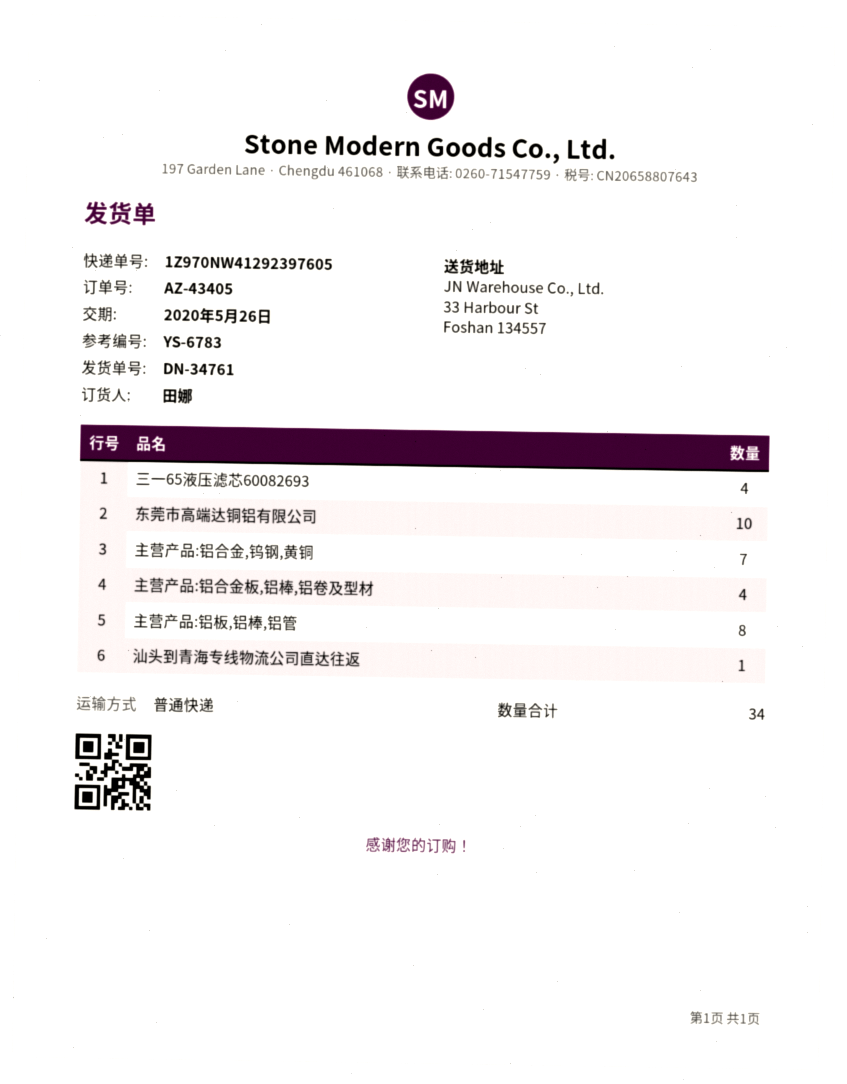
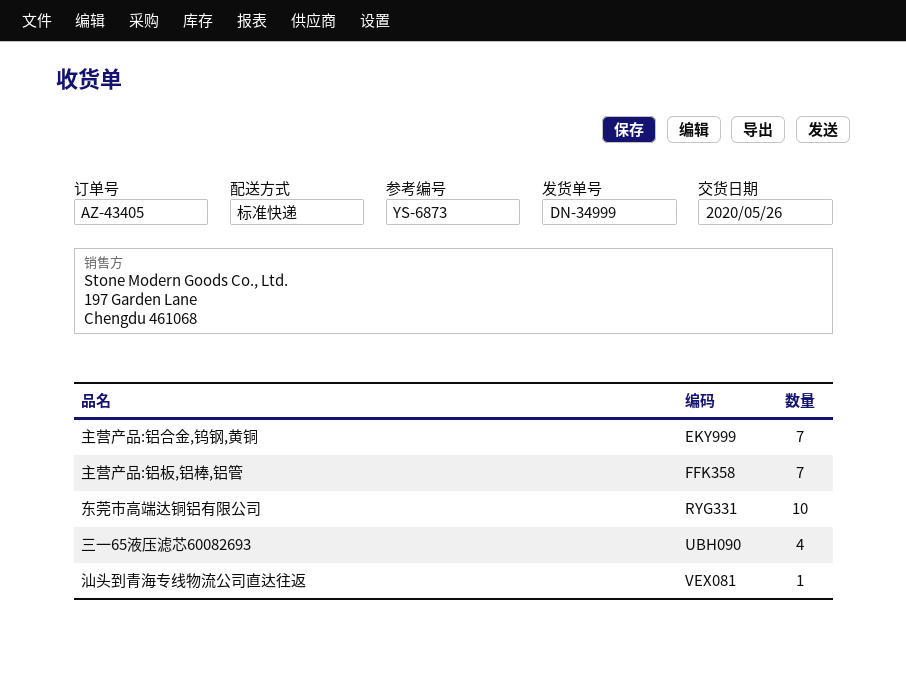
delivery note number: DN-34761 -> DN-34999
reference: YS-6783 -> YS-6873
主营产品:铝合金板,铝棒,铝卷及型材: 4 -> none
主营产品:铝板,铝棒,铝管: 8 -> 7

